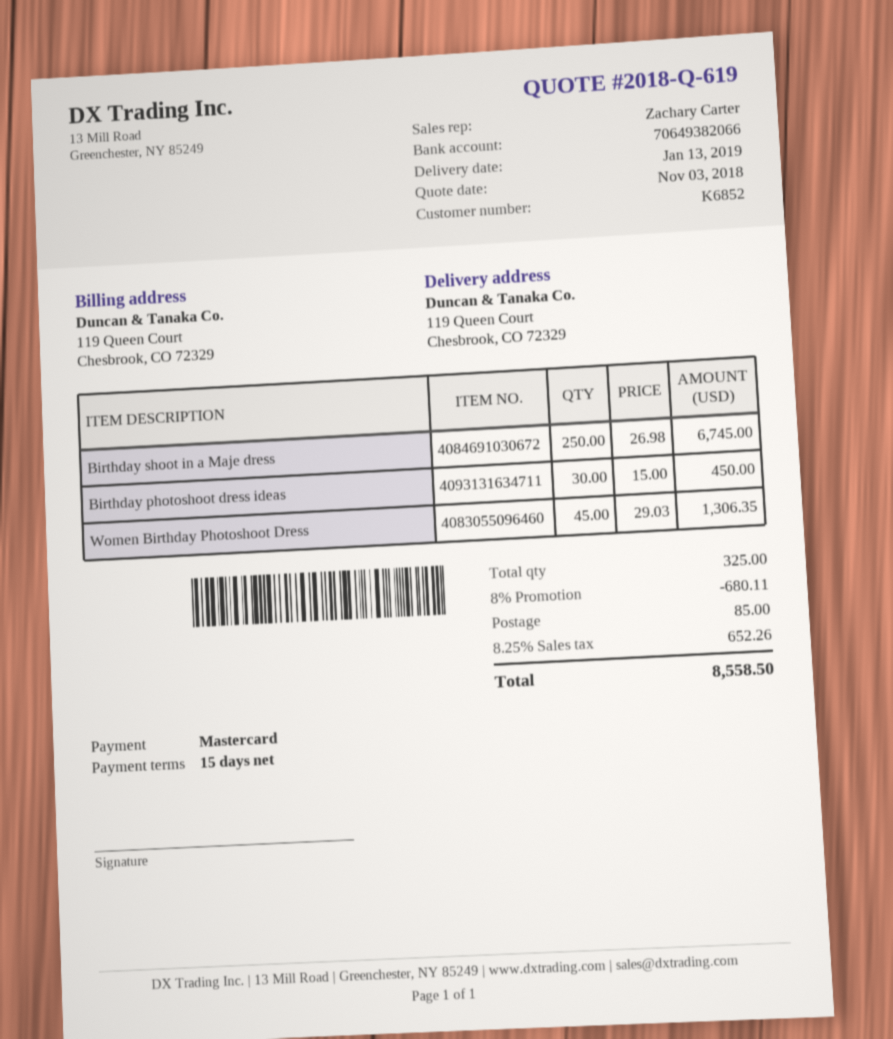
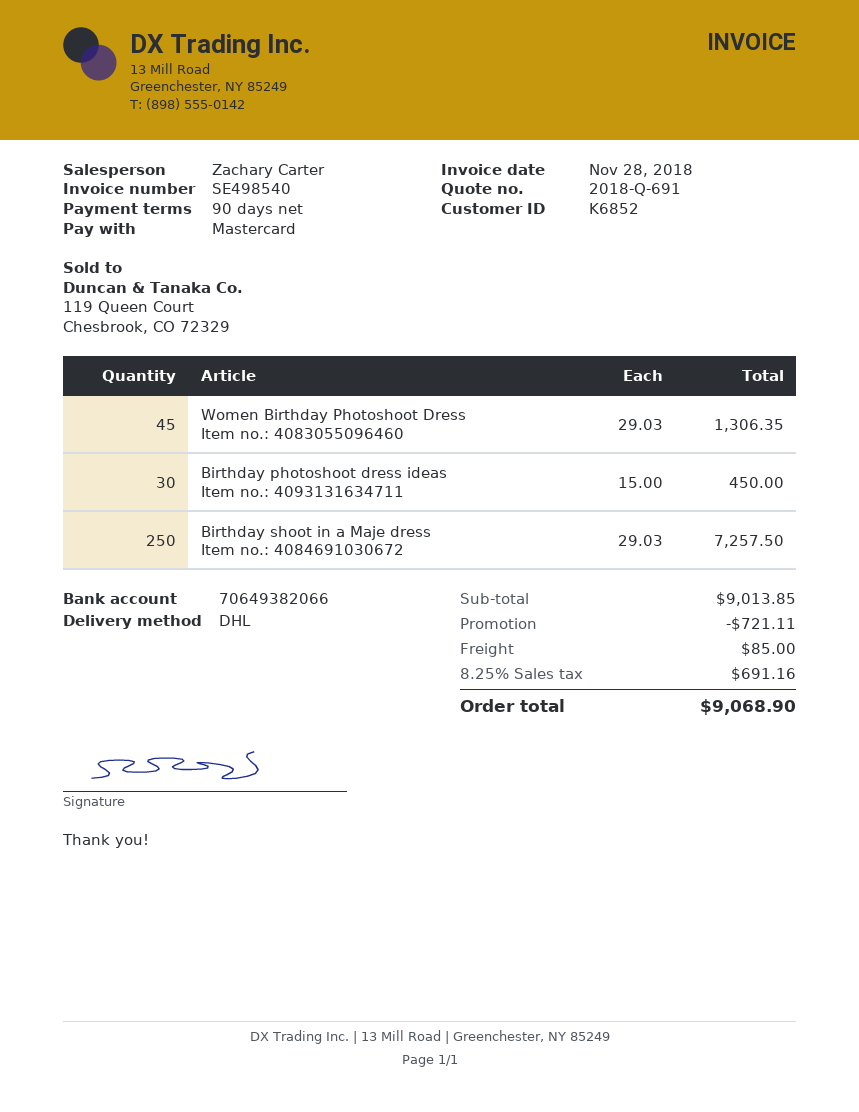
quote number: 2018-Q-619 -> 2018-Q-691
payment terms: 15 days -> 90 days
Birthday shoot in a Maje dress: 250 x 26.98 = 6745.00 -> 250 x 29.03 = 7257.50
discount: 680.11 -> 721.11
tax: 8.25% = 652.26 -> 8.25% = 691.16
total: 8558.50 -> 9068.90

